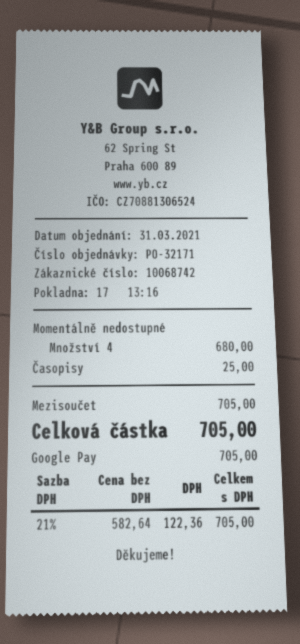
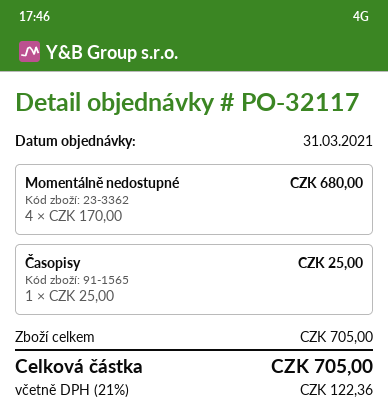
order number: PO-32171 -> PO-32117

